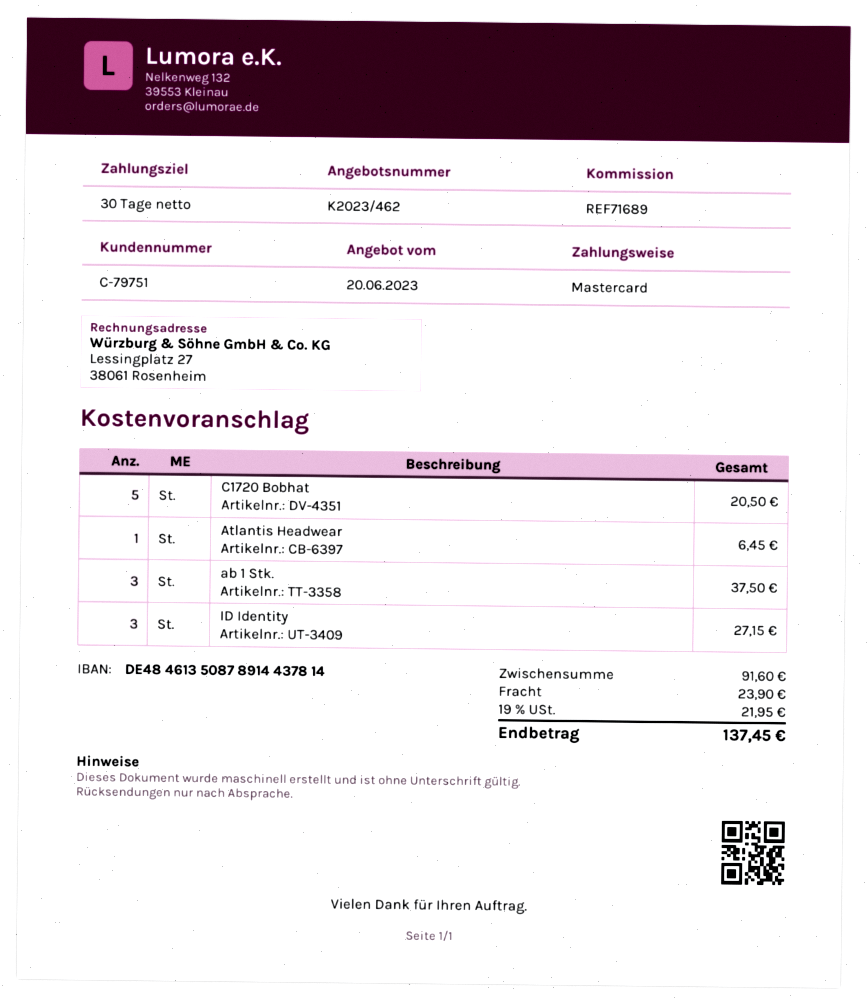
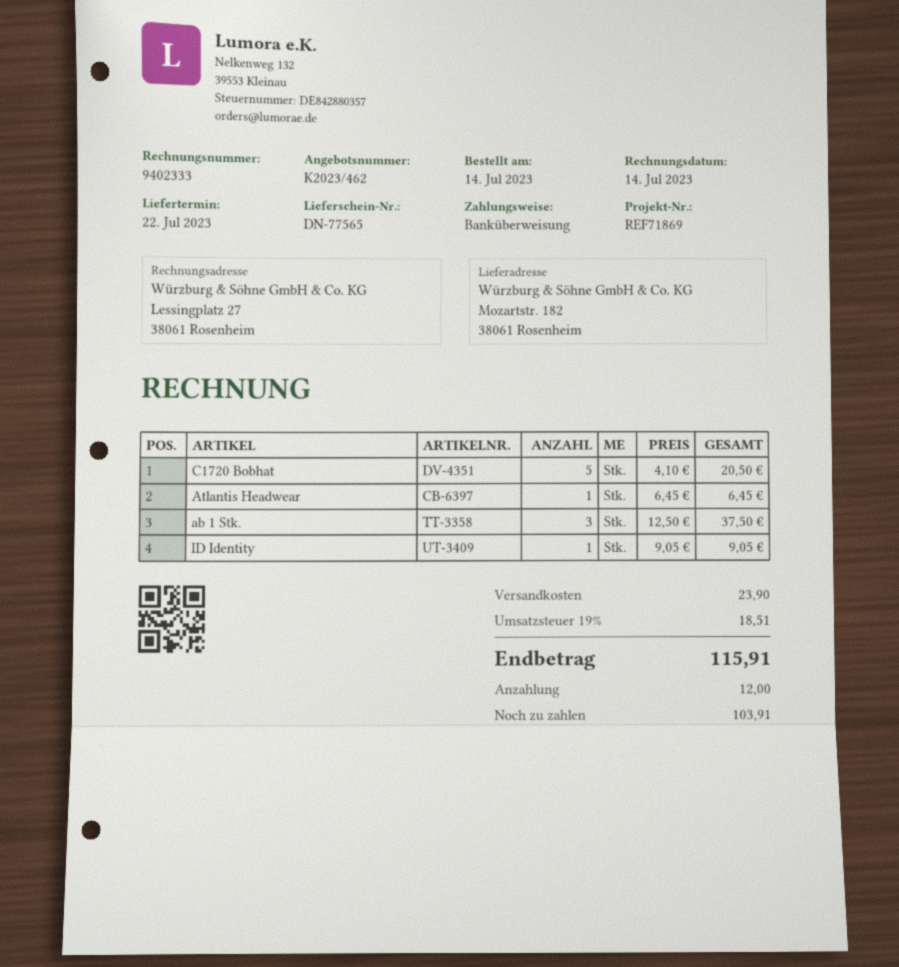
reference: REF71689 -> REF71869
payment method: Mastercard -> bank transfer
ID Identity: 3 for 27.15 -> 1 for 9.05
tax: 19% = 21.95 -> 19% = 18.51
total: 137.45 -> 115.91

